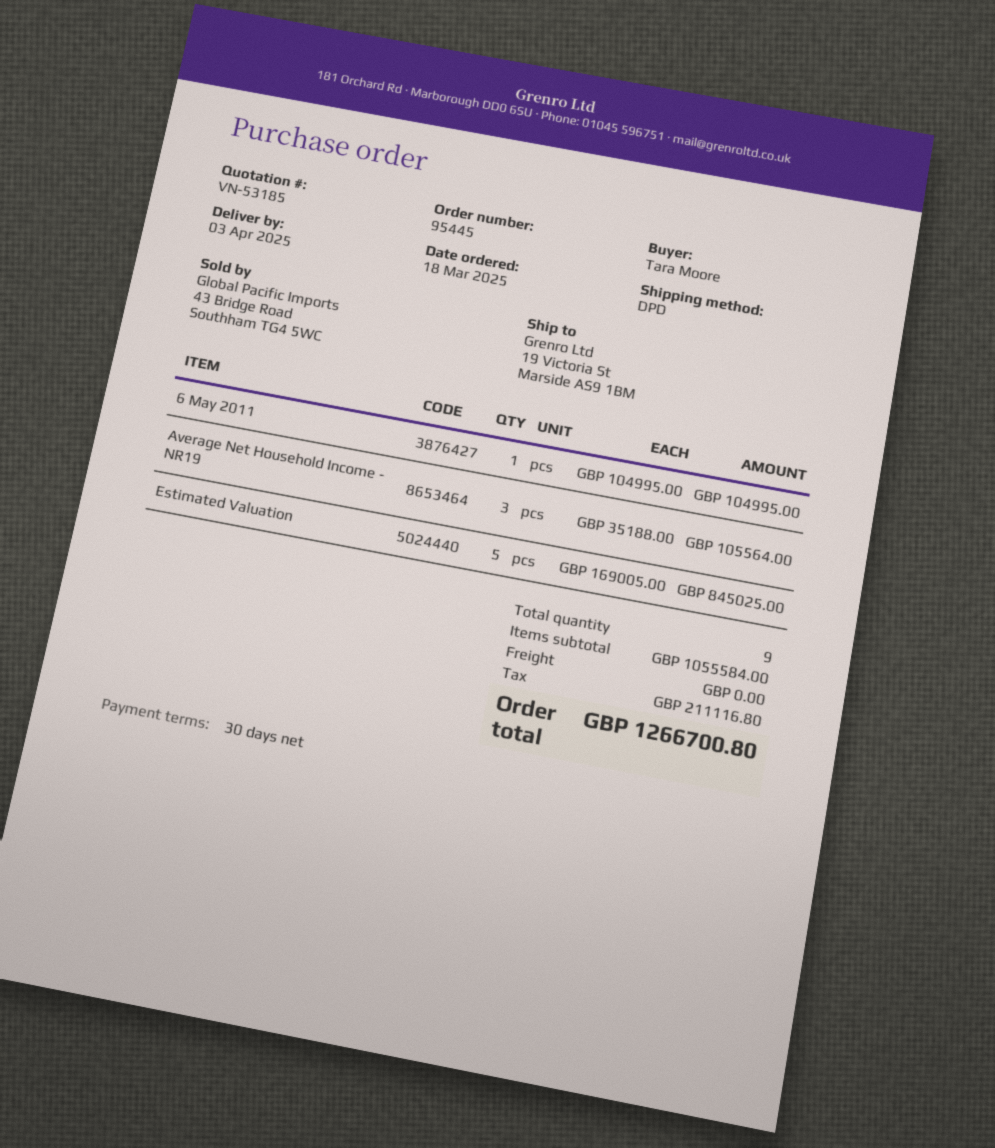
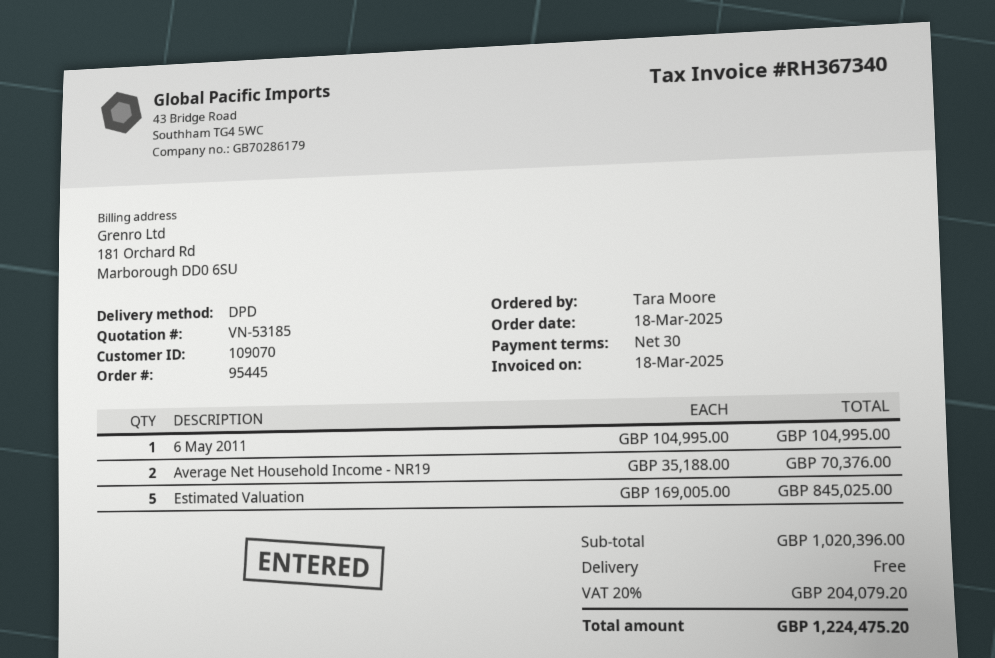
Average Net Household Income - NR19: 3 x 35188.00 = 105564.00 -> 2 x 35188.00 = 70376.00
subtotal: 1055584.00 -> 1020396.00
tax: 211116.80 -> 204079.20
total: 1266700.80 -> 1224475.20

